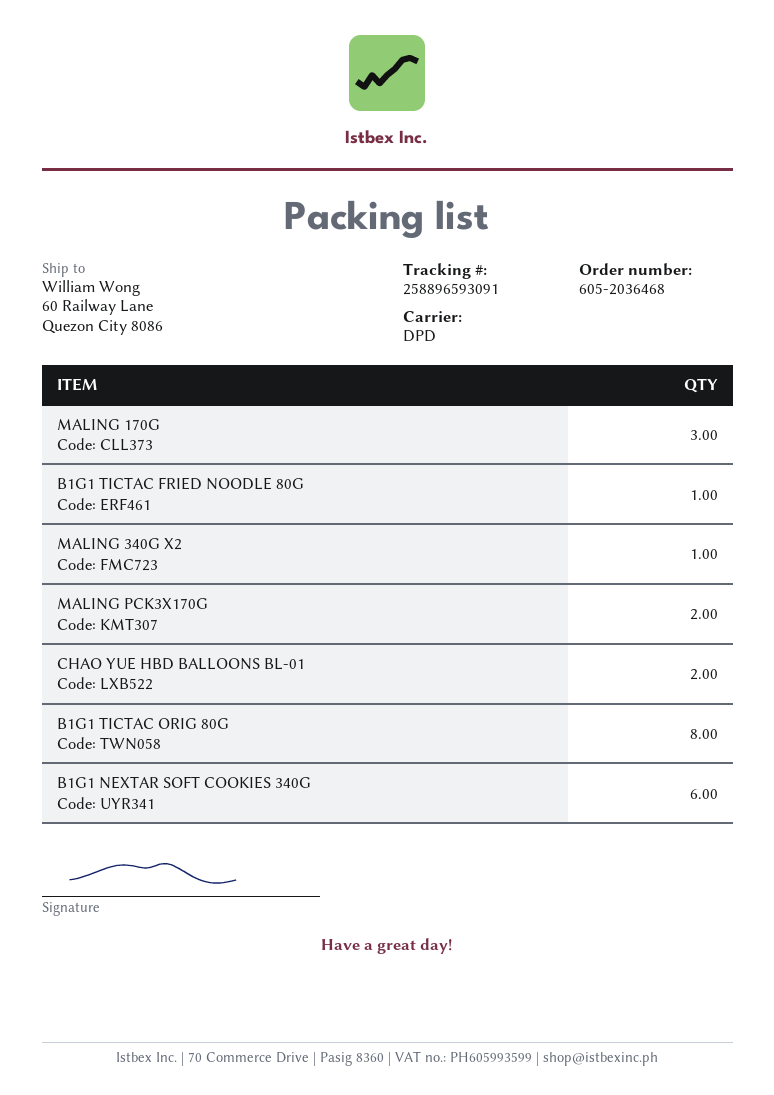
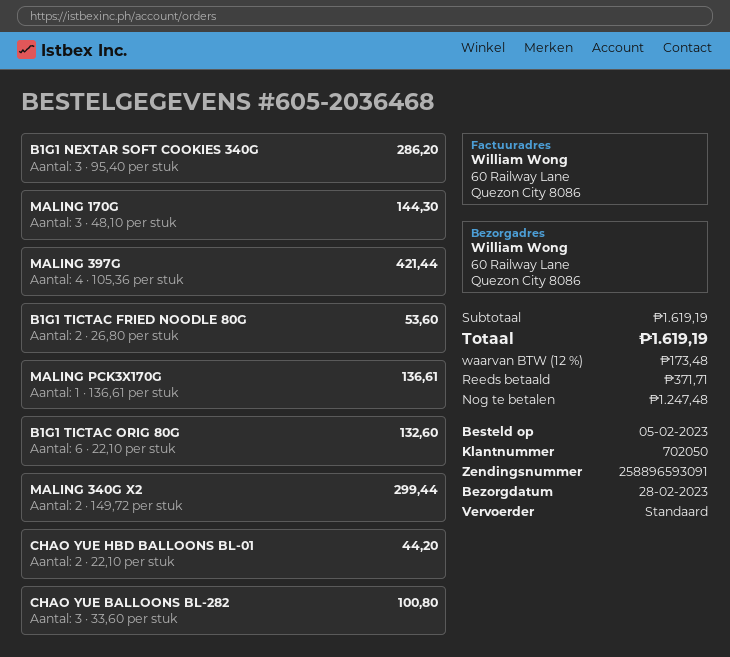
shipping method: DPD -> standard
B1G1 TICTAC FRIED NOODLE 80G: 1 -> 2
MALING 340G X2: 1 -> 2
MALING PCK3X170G: 2 -> 1
B1G1 TICTAC ORIG 80G: 8 -> 6
B1G1 NEXTAR SOFT COOKIES 340G: 6 -> 3
MALING 397G: none -> 4
CHAO YUE BALLOONS BL-282: none -> 3

